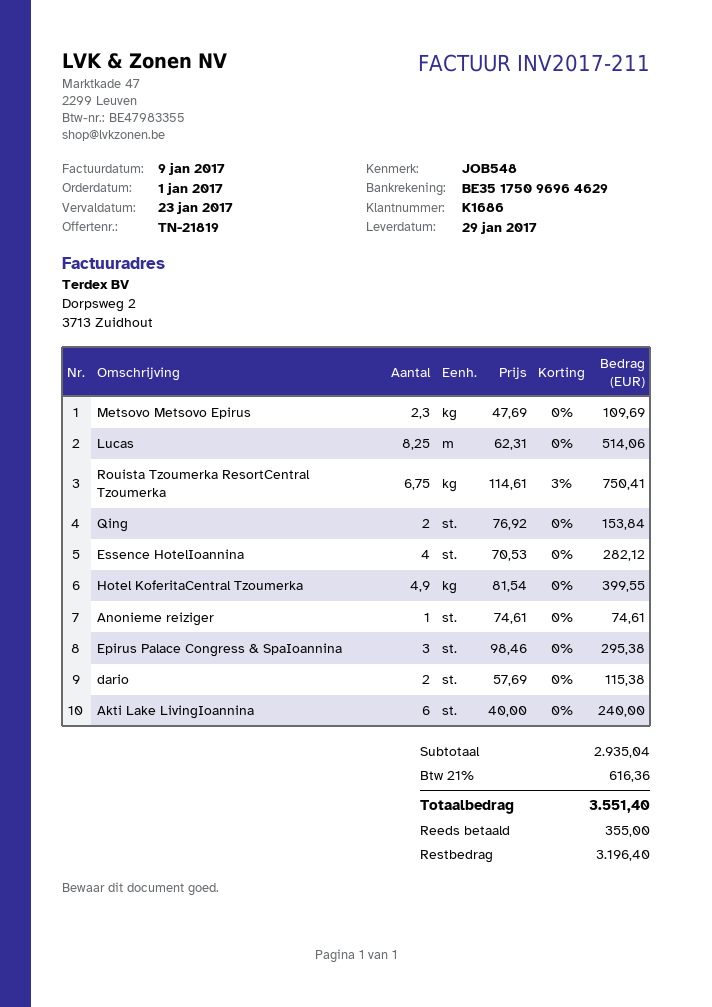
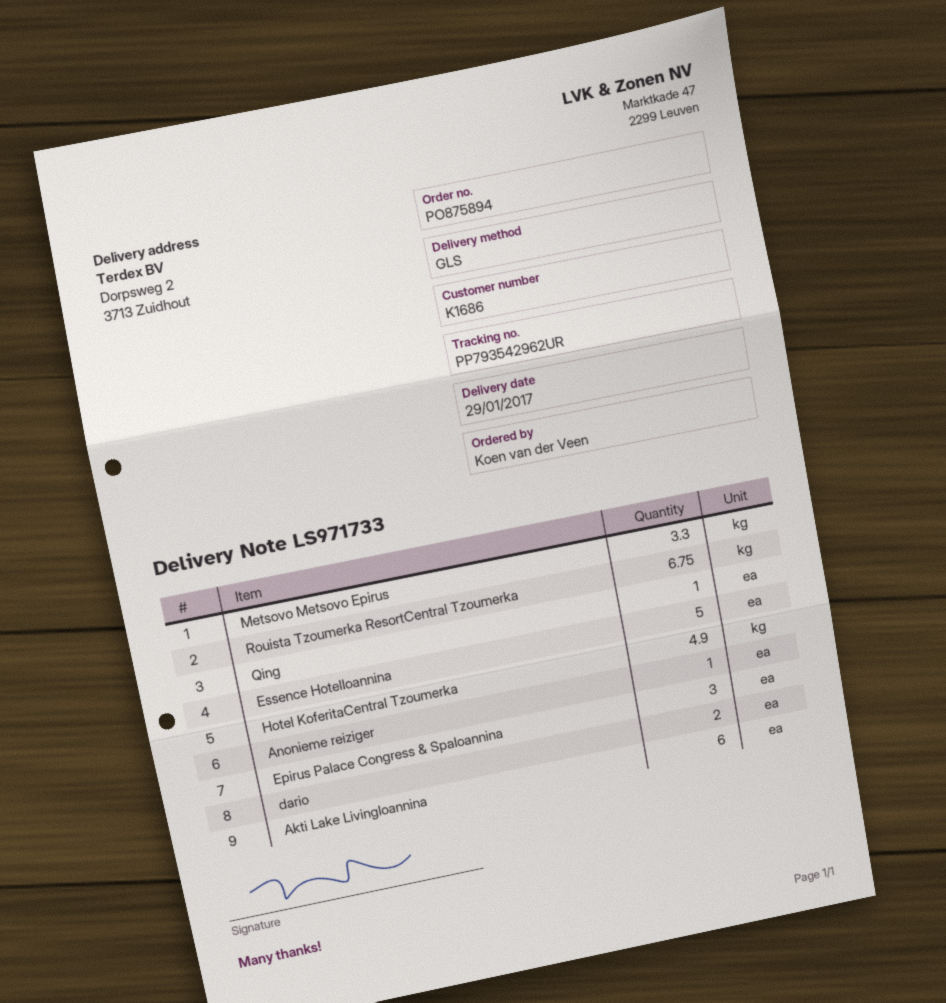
Metsovo Metsovo Epirus: 2.3 -> 3.3
Lucas: 8.25 -> none
Qing: 2 -> 1
Essence HotelIoannina: 4 -> 5

